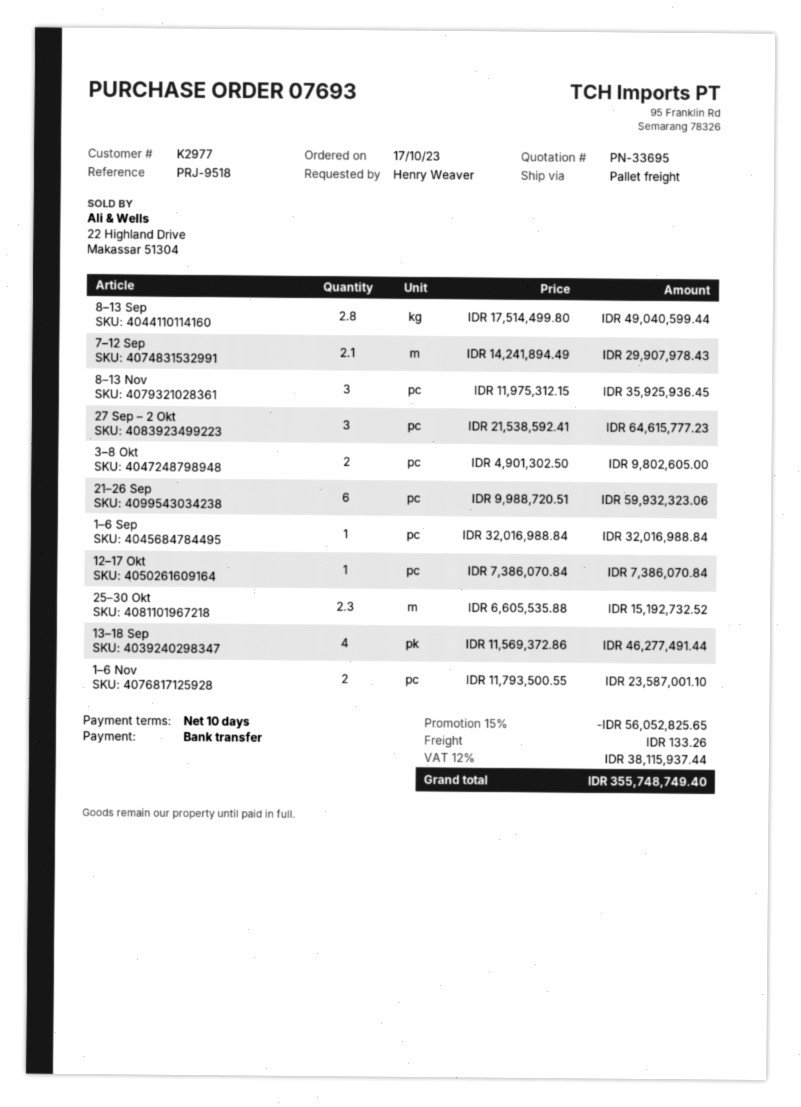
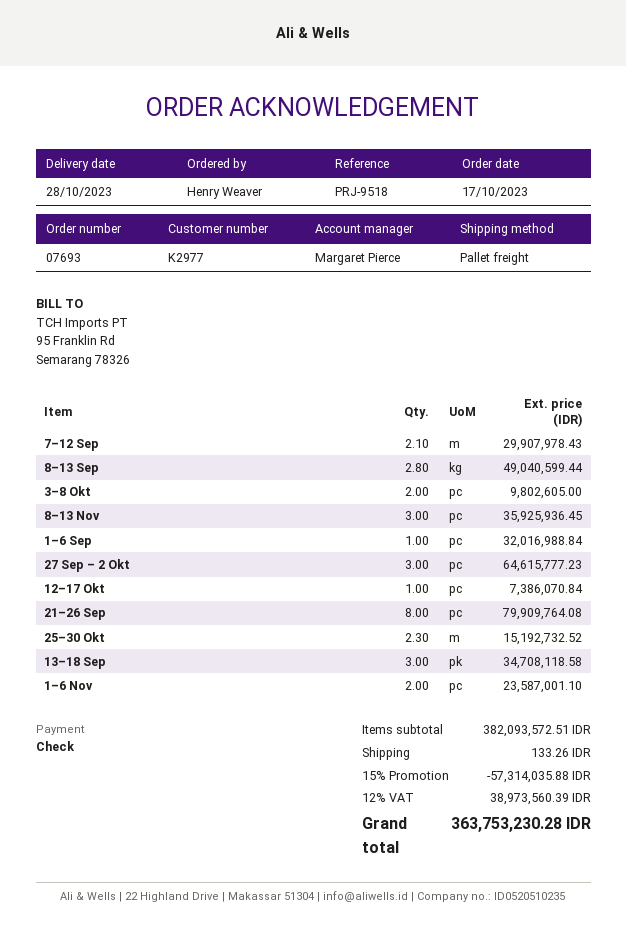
payment method: bank transfer -> cheque
21–26 Sep: 6 for 59932323.06 -> 8 for 79909764.08
13–18 Sep: 4 for 46277491.44 -> 3 for 34708118.58
discount: 15% = 56052825.65 -> 15% = 57314035.88
tax: 12% = 38115937.44 -> 12% = 38973560.39
total: 355748749.40 -> 363753230.28

